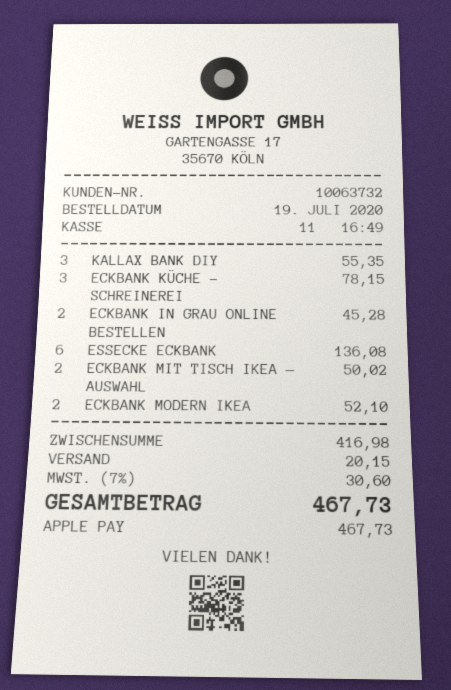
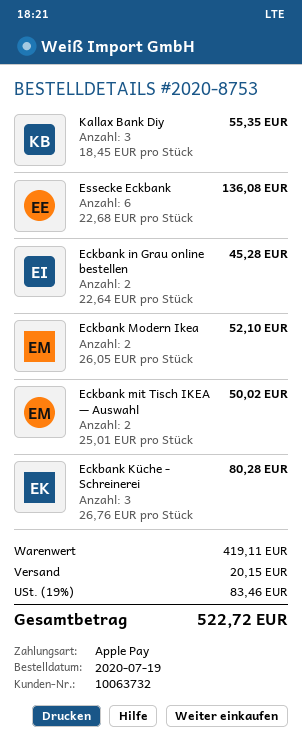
ECKBANK KÜCHE - SCHREINEREI: 3 for 78.15 -> 3 for 80.28
subtotal: 416.98 -> 419.11
tax: 7% = 30.60 -> 19% = 83.46
total: 467.73 -> 522.72

